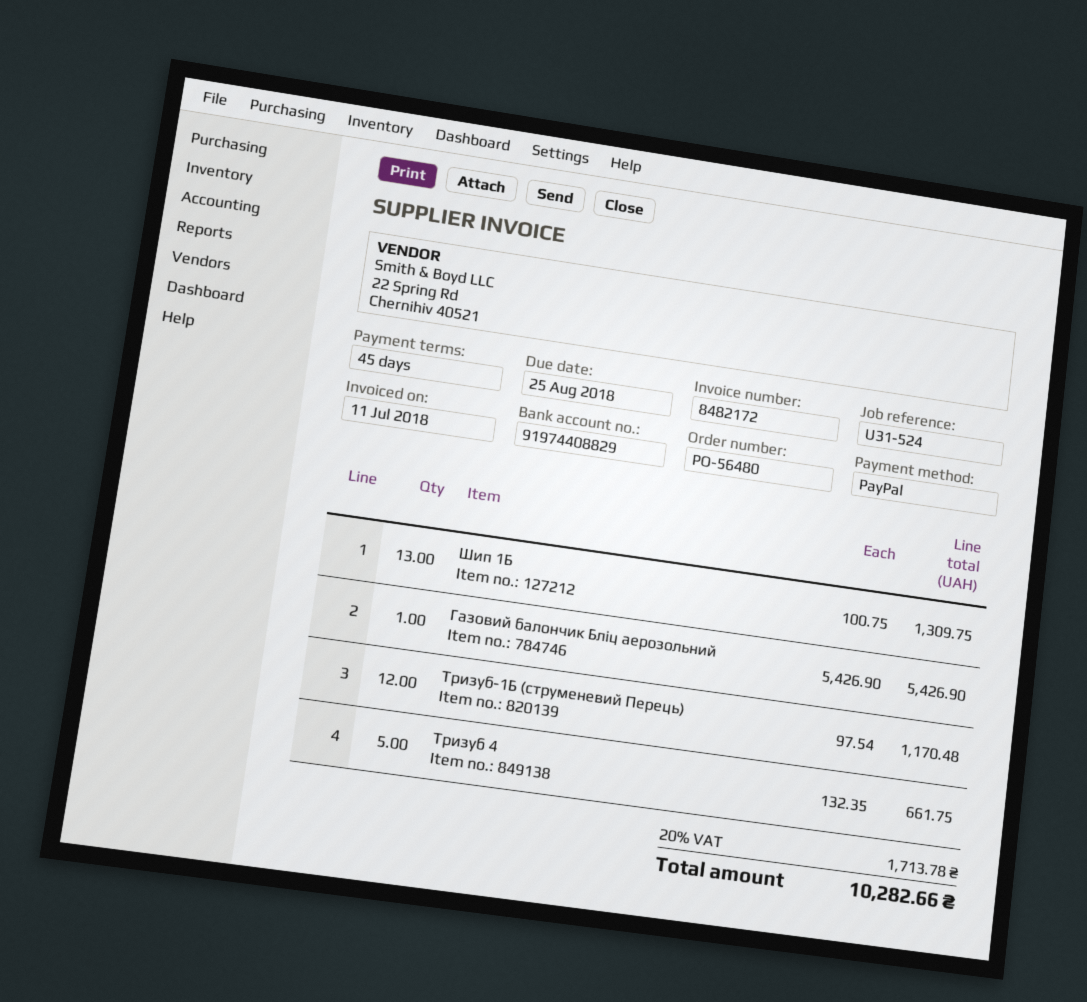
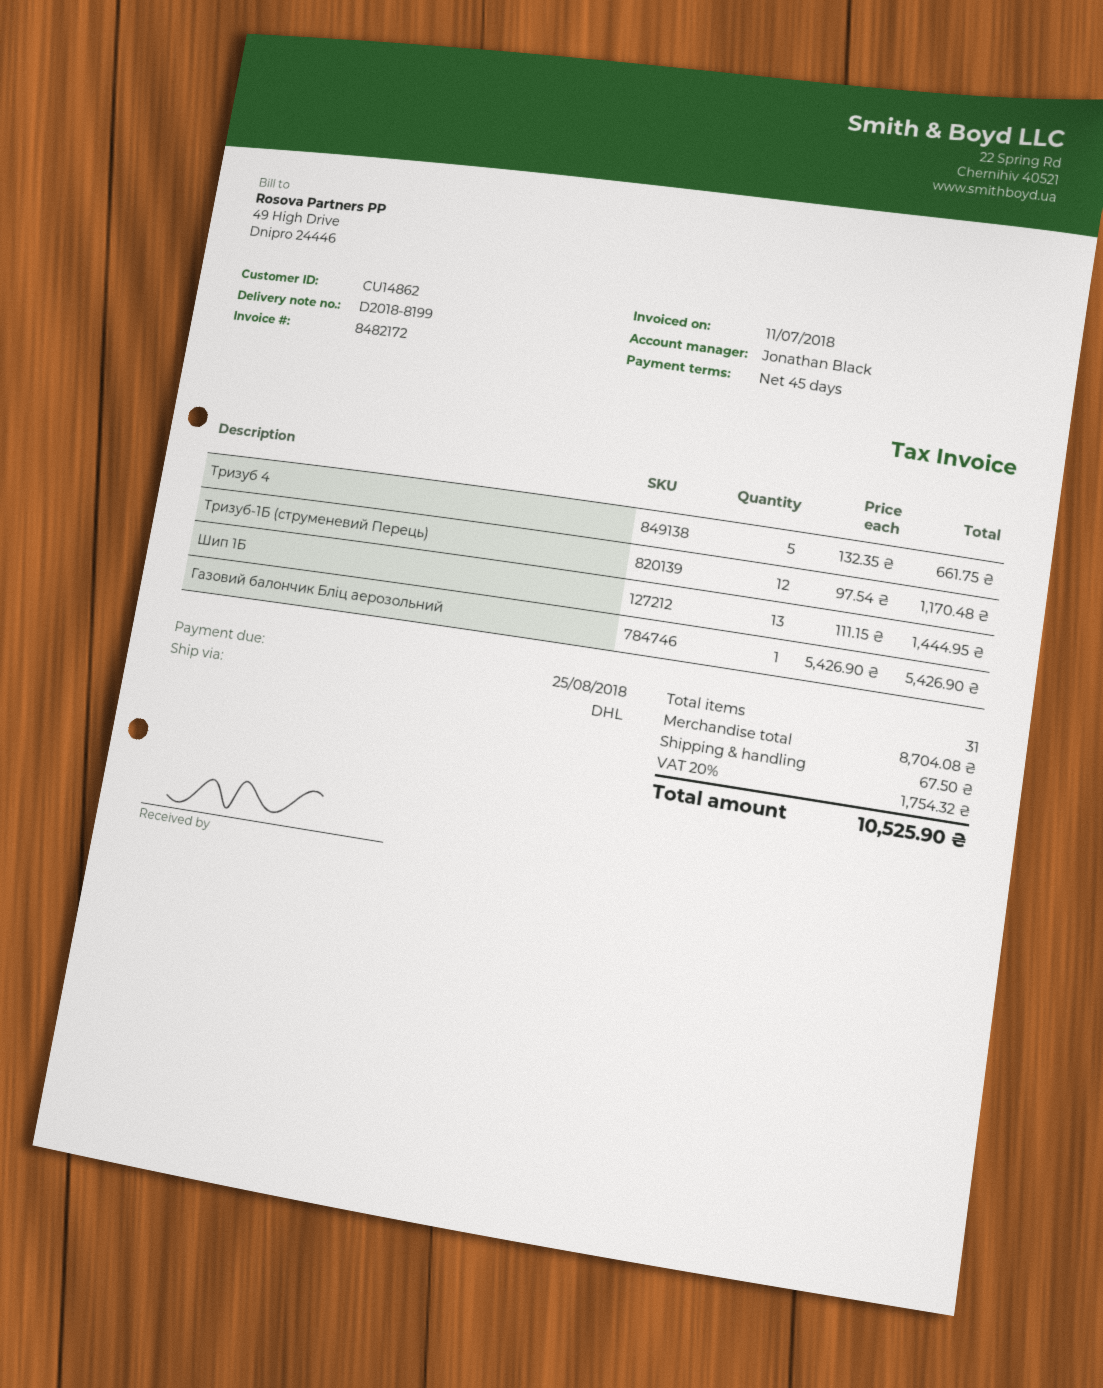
Шип 1Б: 13 x 100.75 = 1309.75 -> 13 x 111.15 = 1444.95
shipping: none -> 67.50
tax: 20% = 1713.78 -> 20% = 1754.32
total: 10282.66 -> 10525.90

